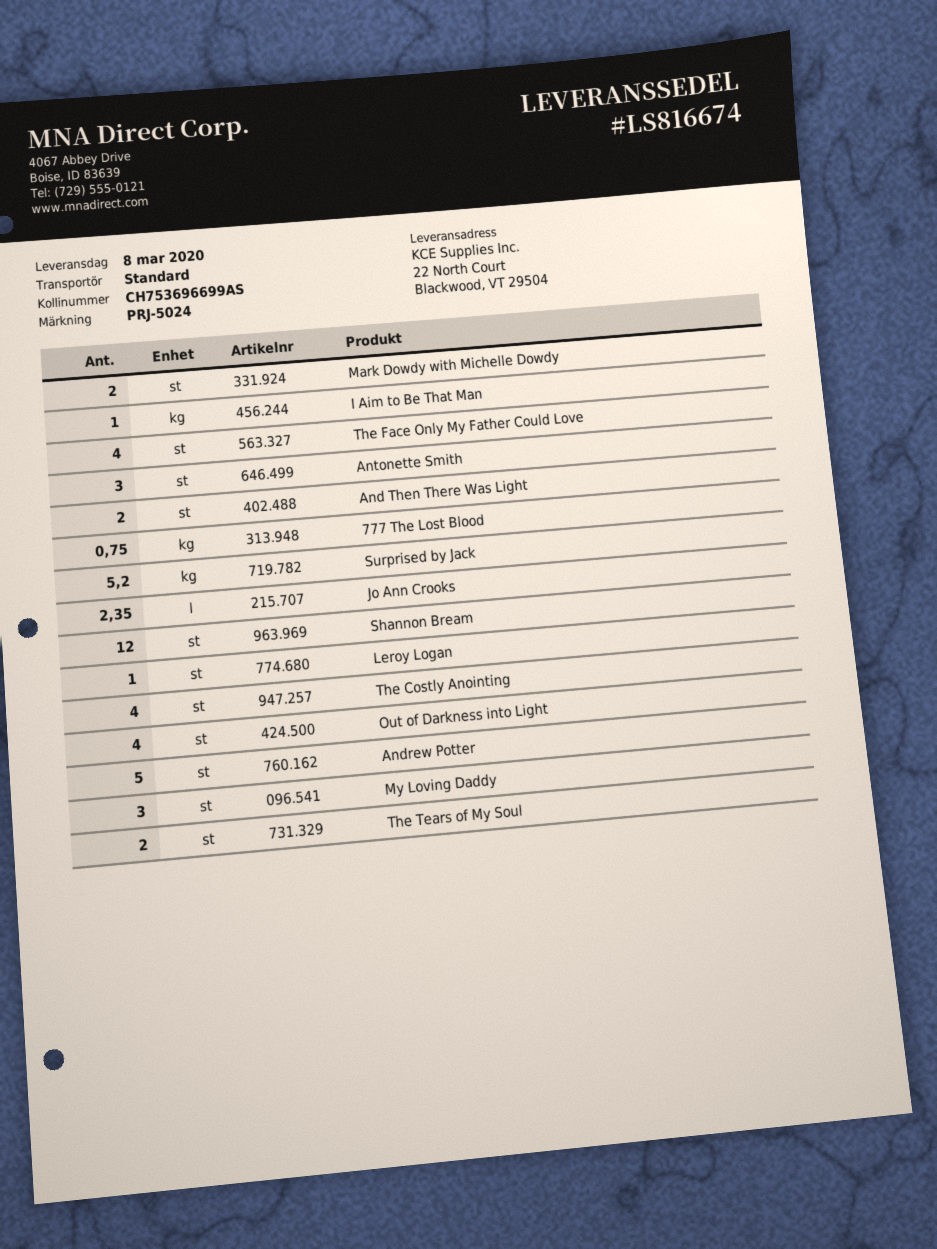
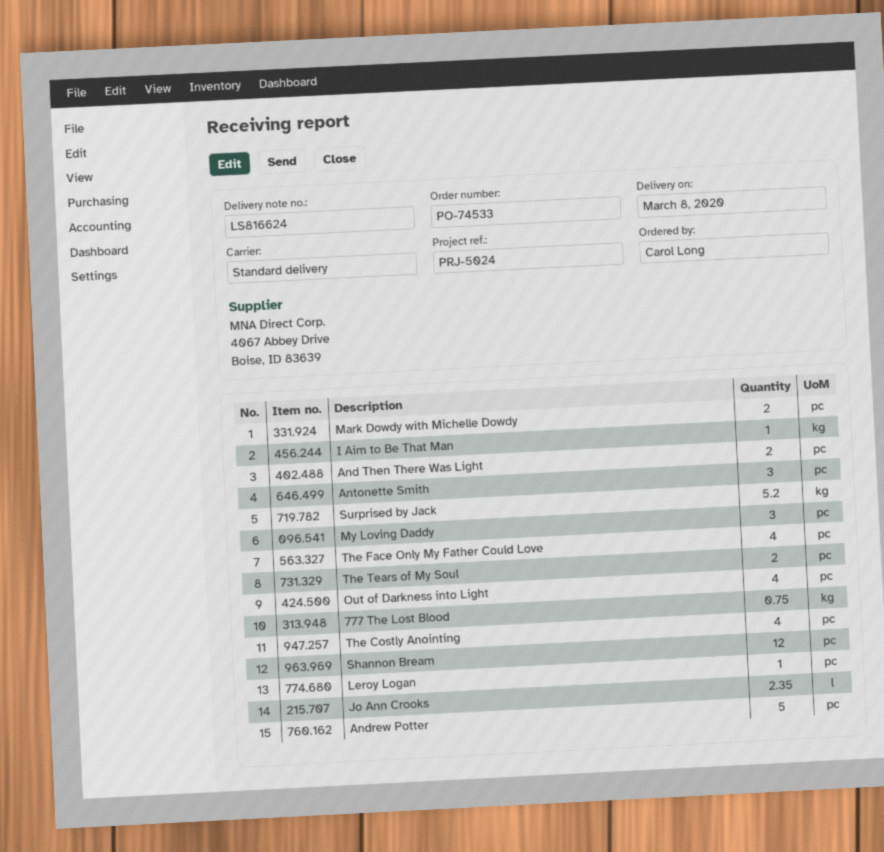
delivery note number: LS816674 -> LS816624

